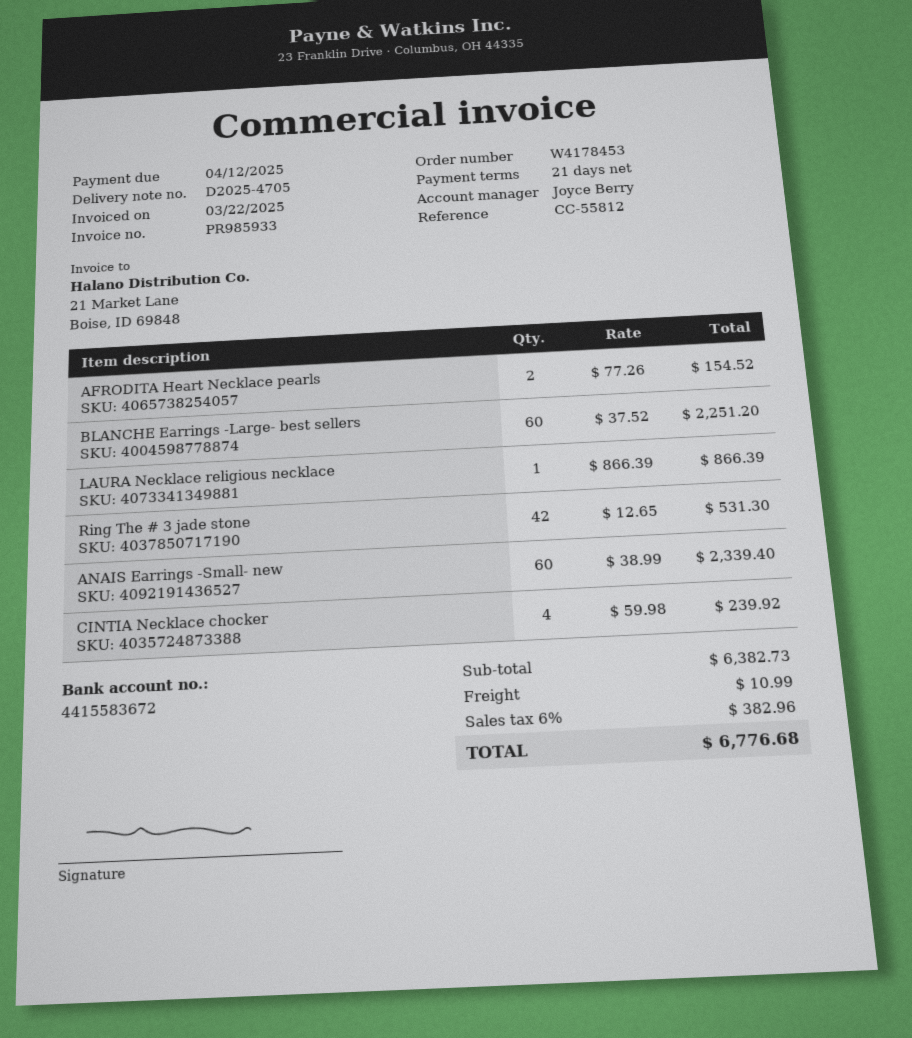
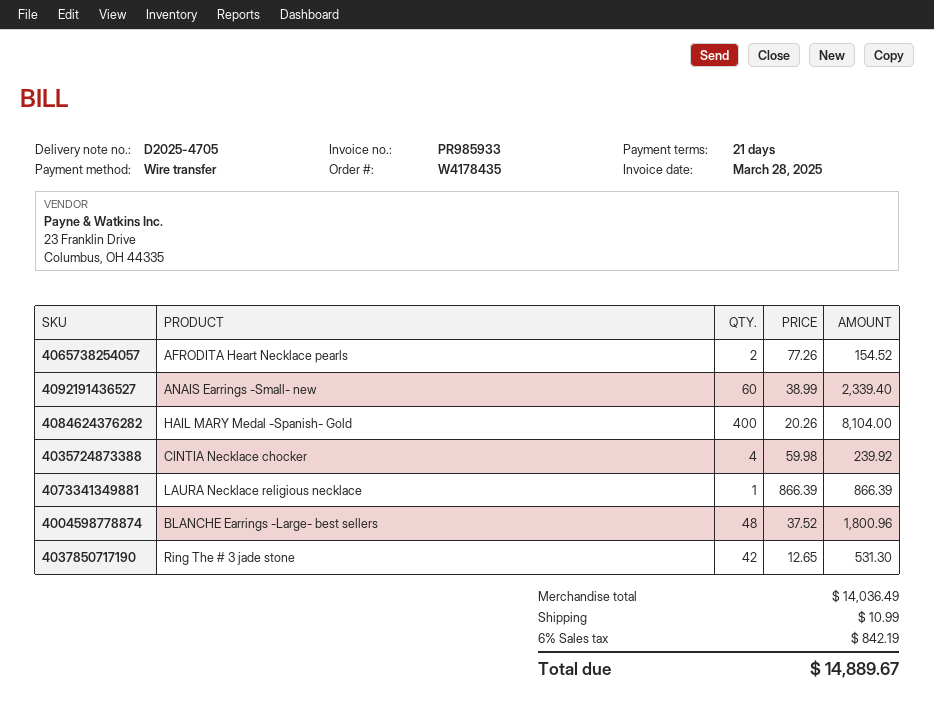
order number: W4178453 -> W4178435
invoice date: 2025-03-22 -> 2025-03-28
BLANCHE Earrings -Large- best sellers: 60 x 37.52 = 2251.20 -> 48 x 37.52 = 1800.96
HAIL MARY Medal -Spanish- Gold: none -> 400 x 20.26 = 8104.00
subtotal: 6382.73 -> 14036.49
tax: 6% = 382.96 -> 6% = 842.19
total: 6776.68 -> 14889.67

